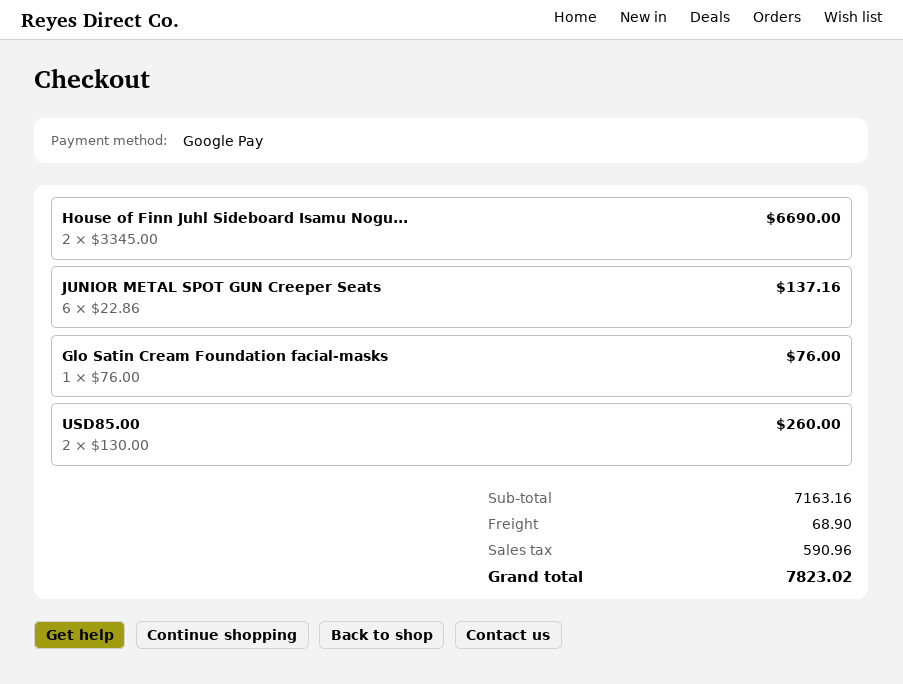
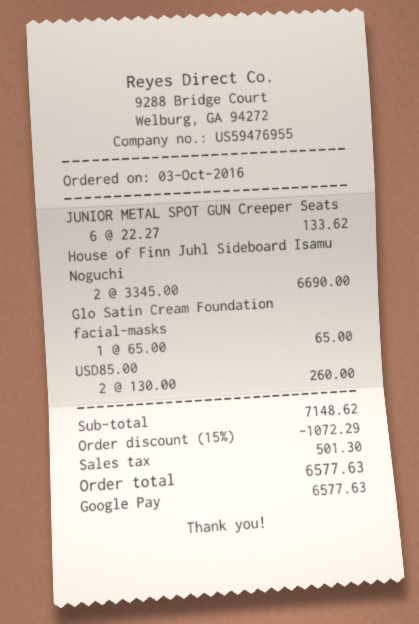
JUNIOR METAL SPOT GUN Creeper Seats: 6 x 22.86 = 137.16 -> 6 x 22.27 = 133.62
Glo Satin Cream Foundation facial-masks: 1 x 76.00 = 76.00 -> 1 x 65.00 = 65.00
subtotal: 7163.16 -> 7148.62
discount: none -> 15% = 1072.29
shipping: 68.90 -> none
tax: 590.96 -> 501.30
total: 7823.02 -> 6577.63

